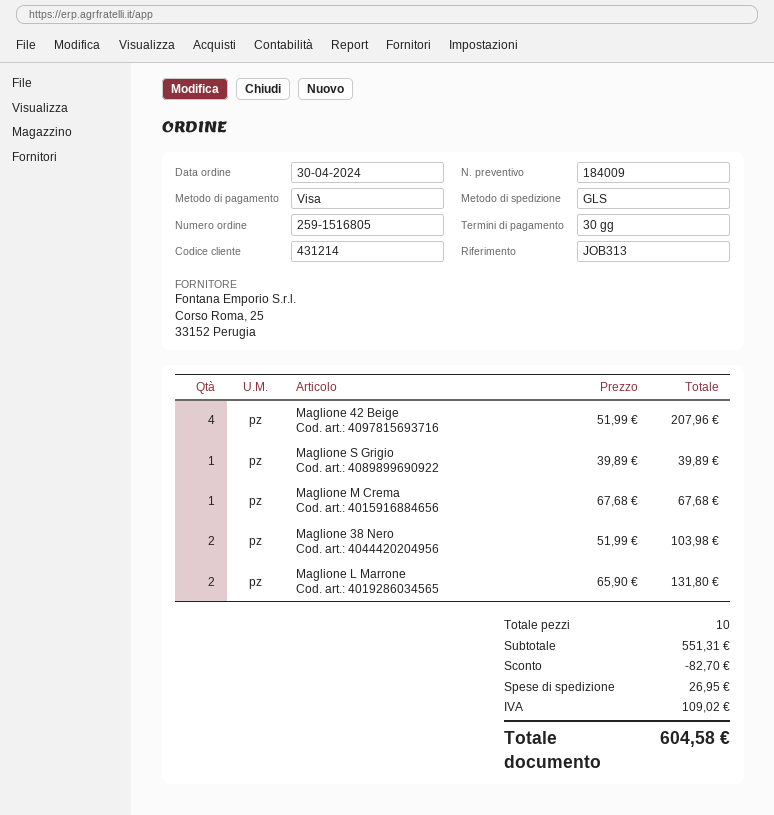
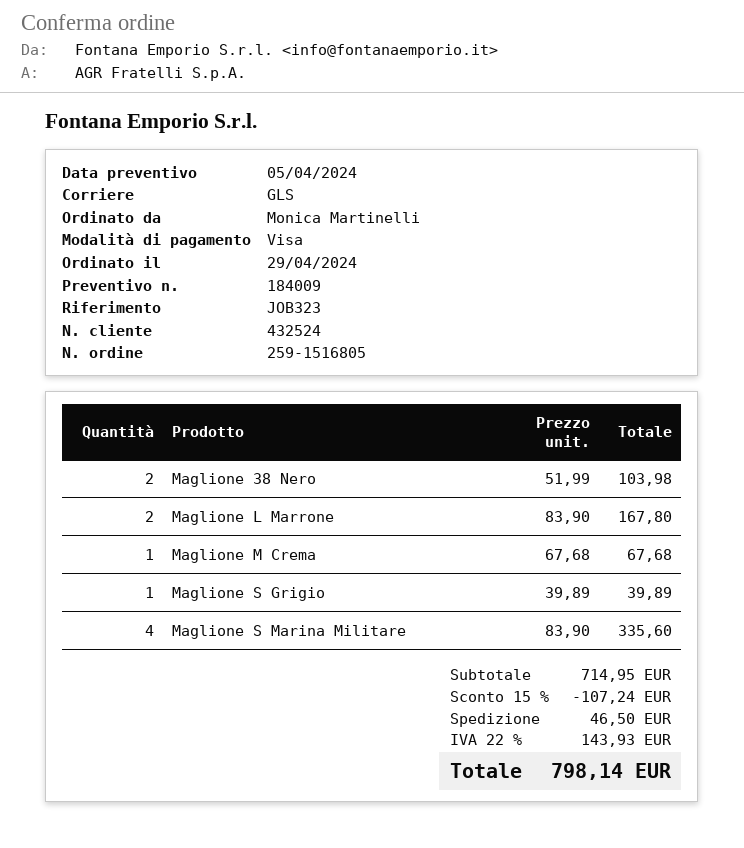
order date: 2024-04-30 -> 2024-04-29
customer number: 431214 -> 432524
reference: JOB313 -> JOB323
Maglione 42 Beige: 4 x 51.99 = 207.96 -> none
Maglione L Marrone: 2 x 65.90 = 131.80 -> 2 x 83.90 = 167.80
Maglione S Marina Militare: none -> 4 x 83.90 = 335.60
subtotal: 551.31 -> 714.95
discount: 82.70 -> 107.24
shipping: 26.95 -> 46.50
tax: 109.02 -> 143.93
total: 604.58 -> 798.14

